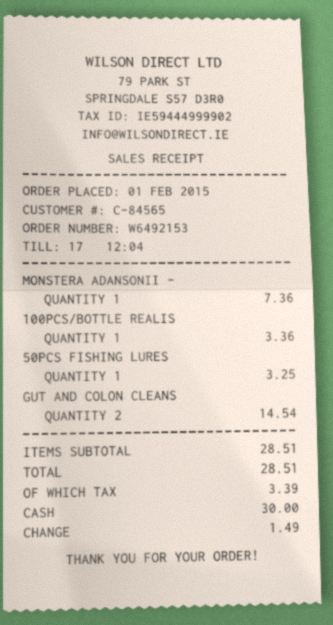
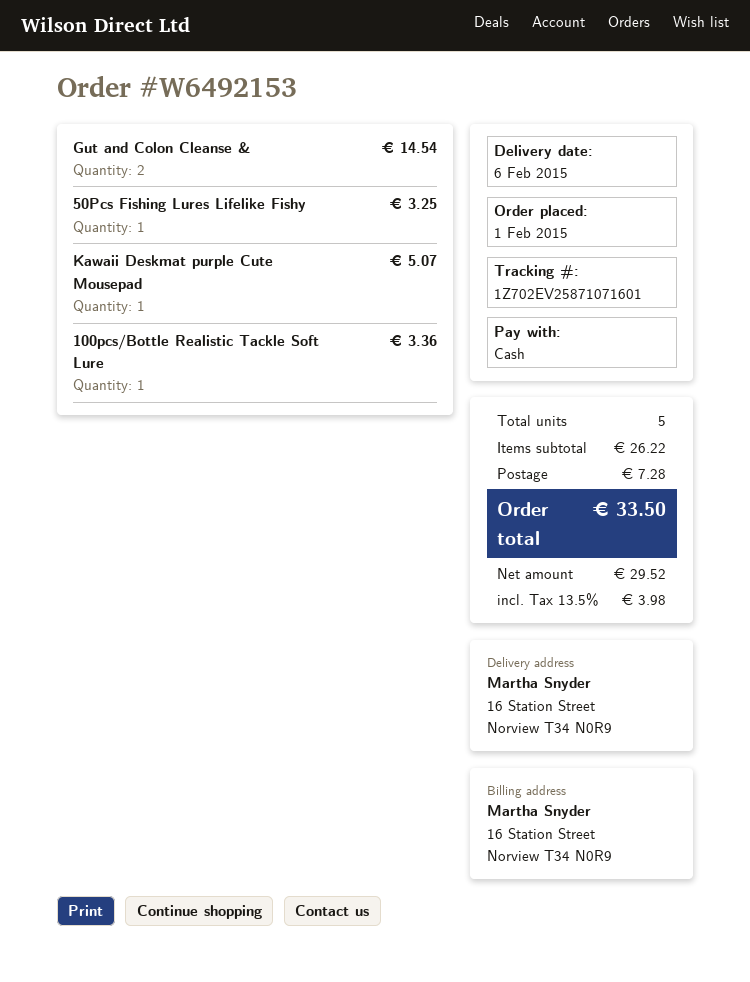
MONSTERA ADANSONII -: 1 for 7.36 -> none
Kawaii Deskmat purple Cute Mousepad: none -> 1 for 5.07
subtotal: 28.51 -> 26.22
shipping: none -> 7.28
tax: 3.39 -> 3.98
total: 28.51 -> 33.50

